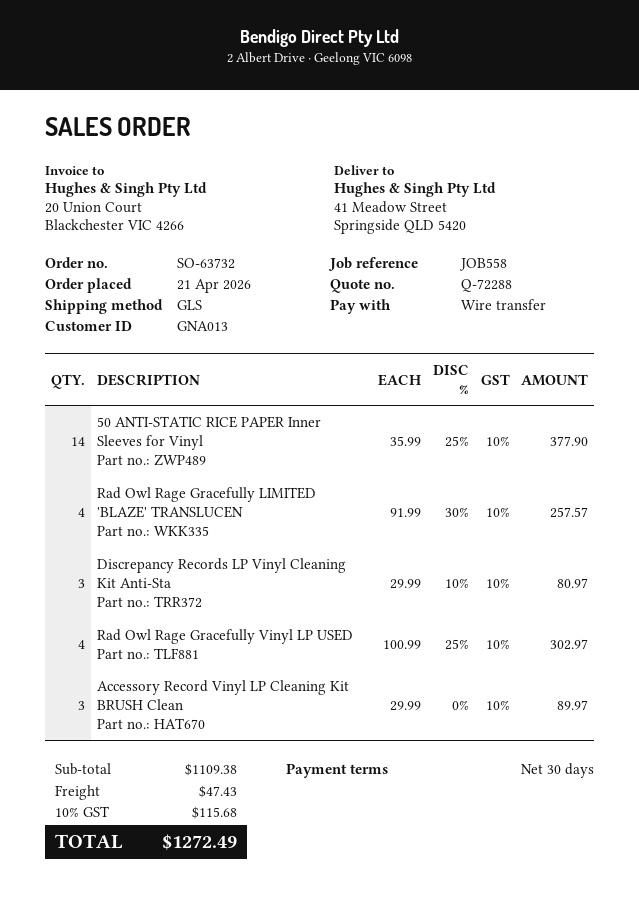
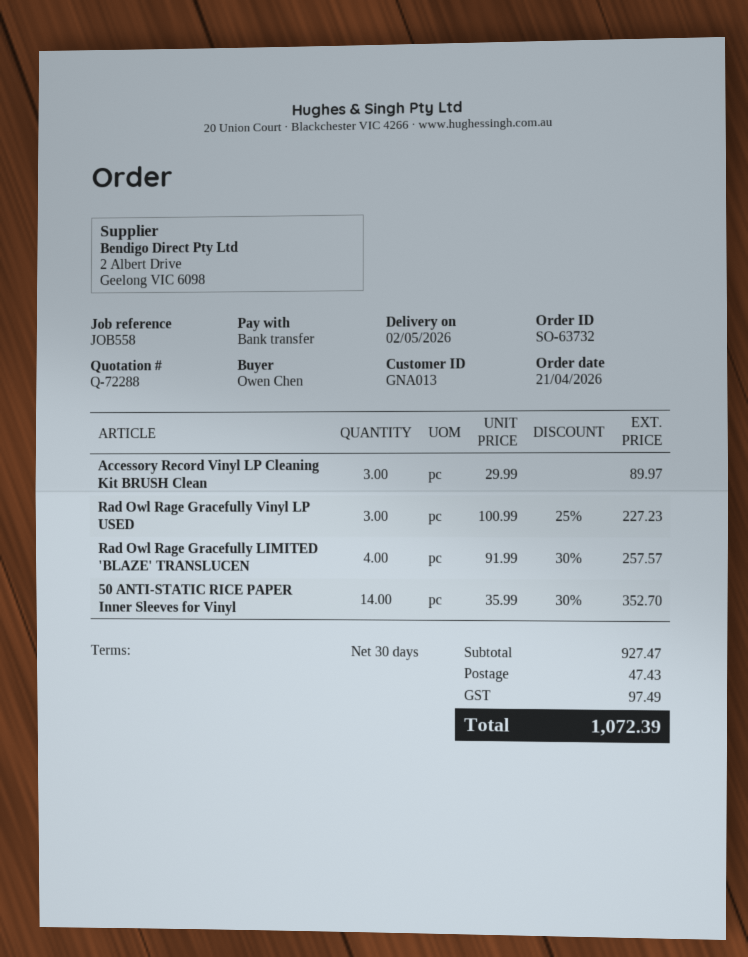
50 ANTI-STATIC RICE PAPER Inner Sleeves for Vinyl: 14 x 35.99 - 25% = 377.90 -> 14 x 35.99 - 30% = 352.70
Discrepancy Records LP Vinyl Cleaning Kit Anti-Sta: 3 x 29.99 - 10% = 80.97 -> none
Rad Owl Rage Gracefully Vinyl LP USED: 4 x 100.99 - 25% = 302.97 -> 3 x 100.99 - 25% = 227.23
subtotal: 1109.38 -> 927.47
tax: 115.68 -> 97.49
total: 1272.49 -> 1072.39

